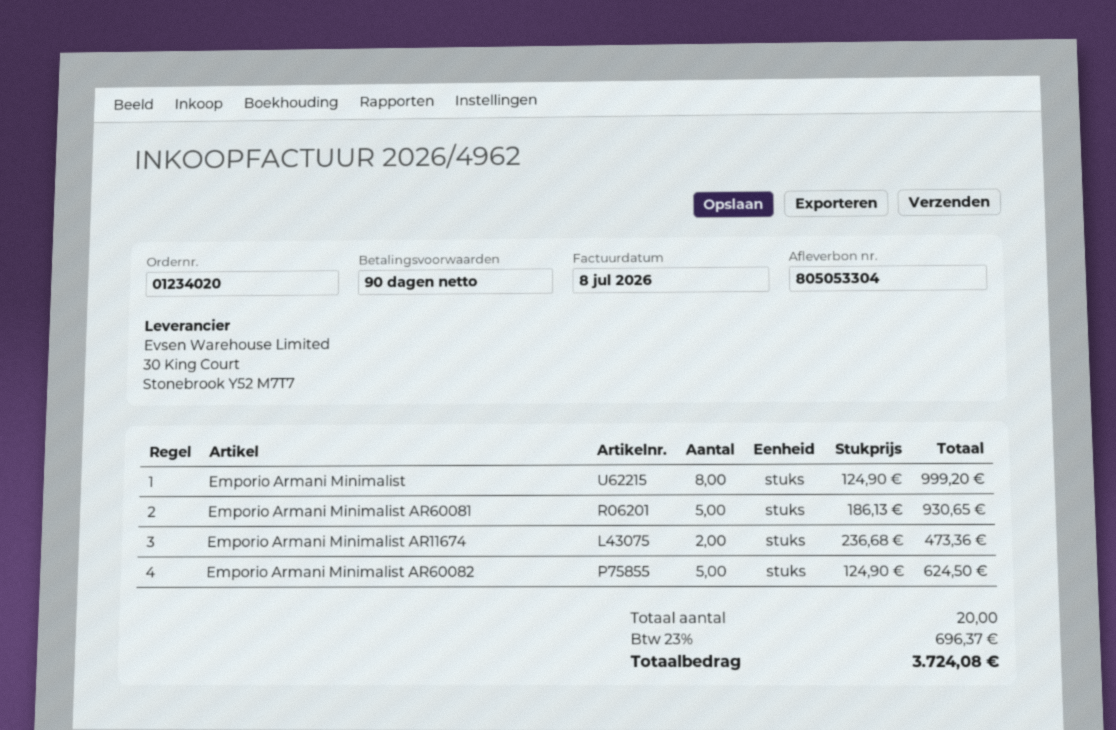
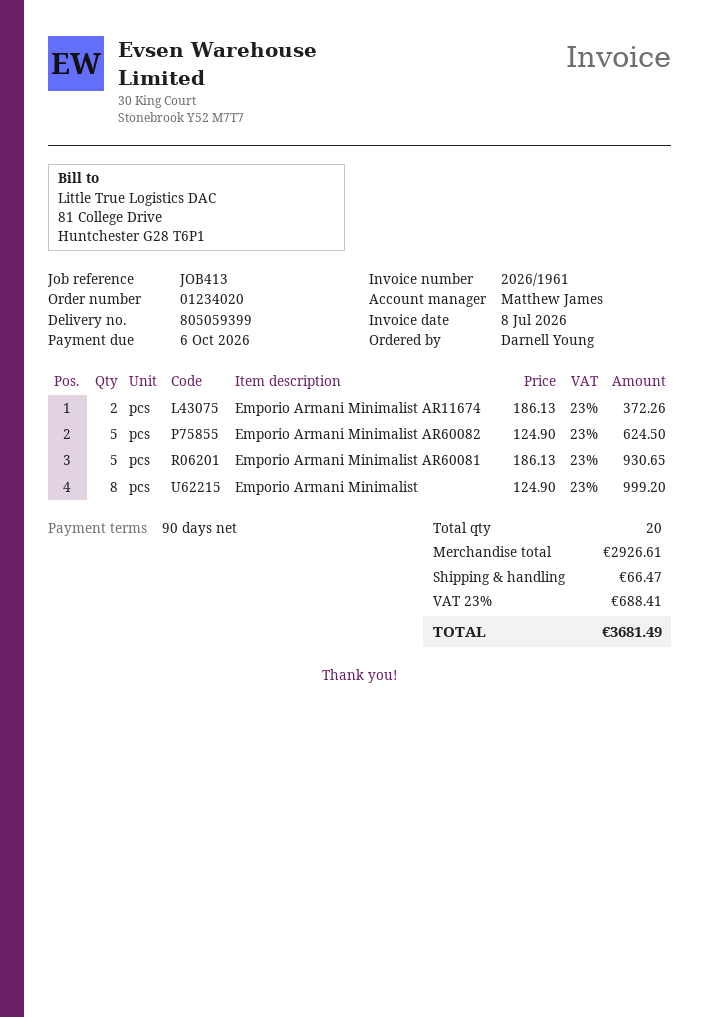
delivery note number: 805053304 -> 805059399
invoice number: 2026/4962 -> 2026/1961
Emporio Armani Minimalist AR11674: 2 x 236.68 = 473.36 -> 2 x 186.13 = 372.26
shipping: none -> 66.47
tax: 23% = 696.37 -> 23% = 688.41
total: 3724.08 -> 3681.49

